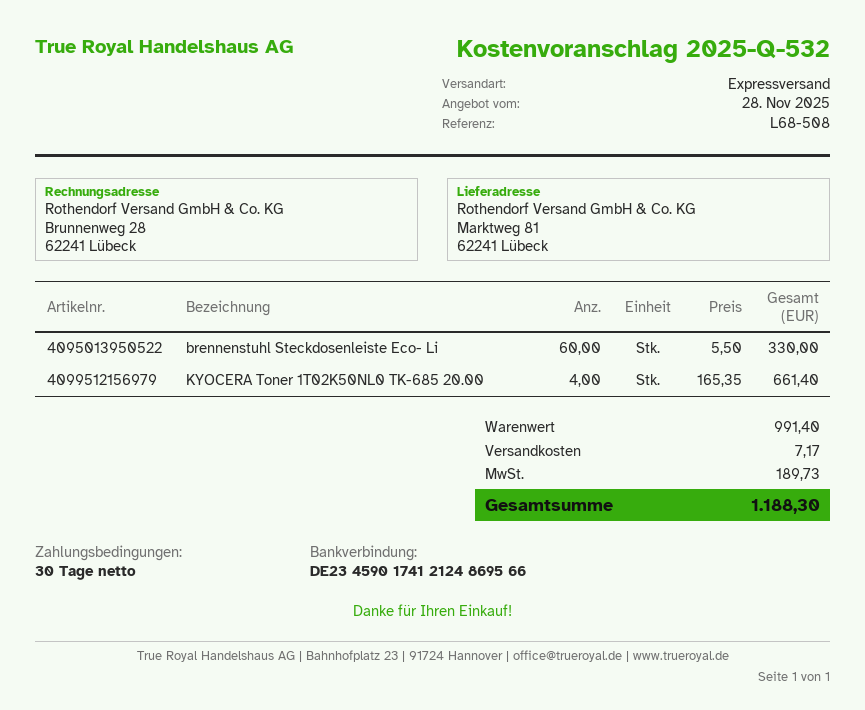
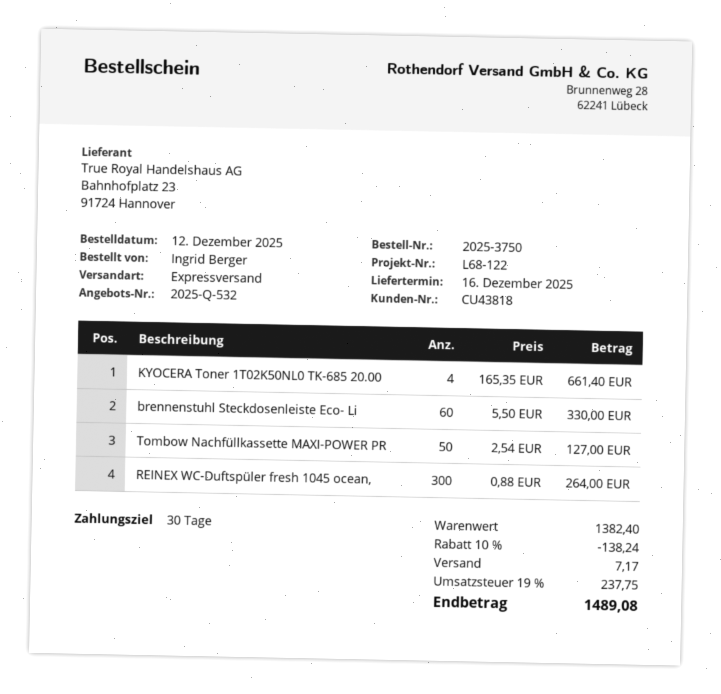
reference: L68-508 -> L68-122
Tombow Nachfüllkassette MAXI-POWER PR: none -> 50 x 2.54 = 127.00
REINEX WC-Duftspüler fresh 1045 ocean,: none -> 300 x 0.88 = 264.00
subtotal: 991.40 -> 1382.40
discount: none -> 10% = 138.24
tax: 189.73 -> 237.75
total: 1188.30 -> 1489.08

